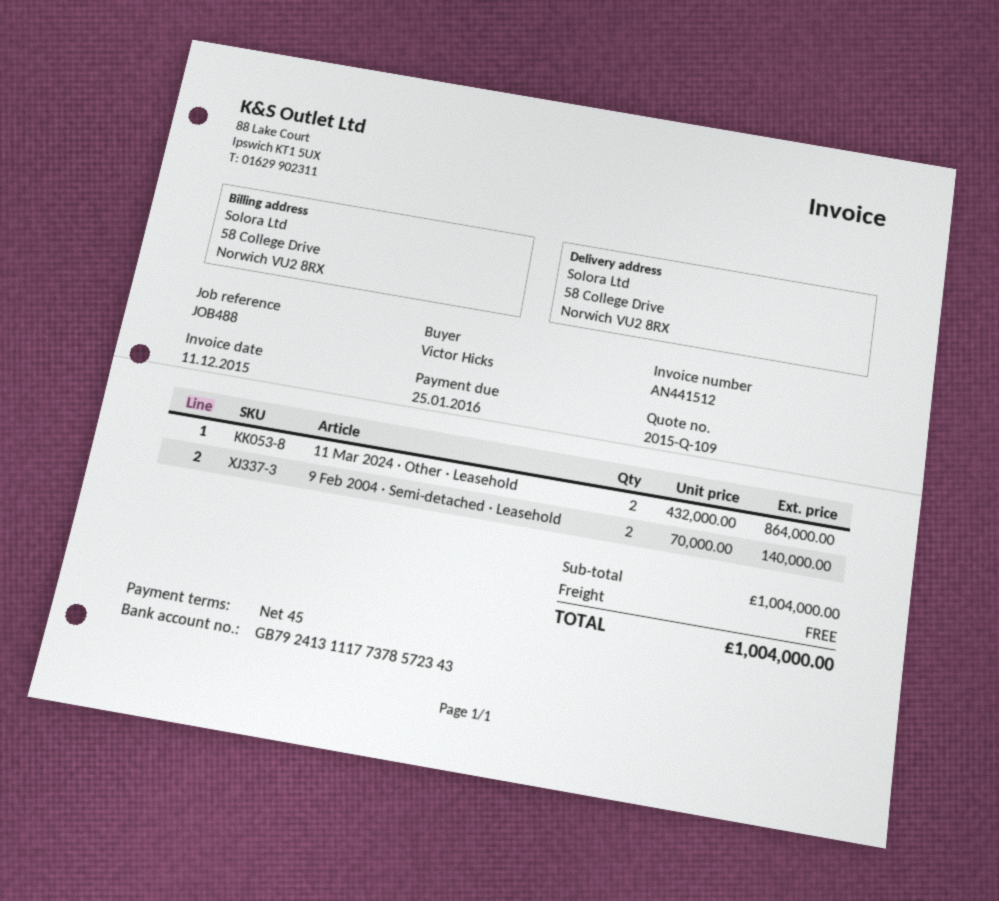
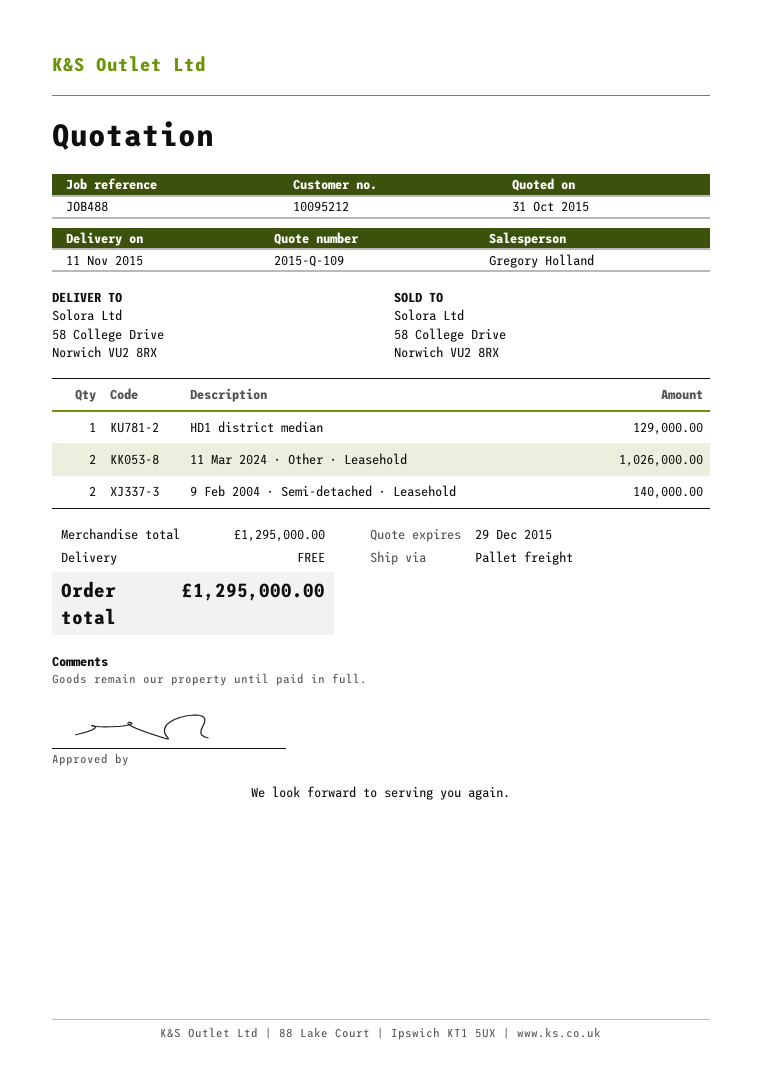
11 Mar 2024 · Other · Leasehold: 2 for 864000.00 -> 2 for 1026000.00
HD1 district median: none -> 1 for 129000.00
subtotal: 1004000.00 -> 1295000.00
total: 1004000.00 -> 1295000.00

